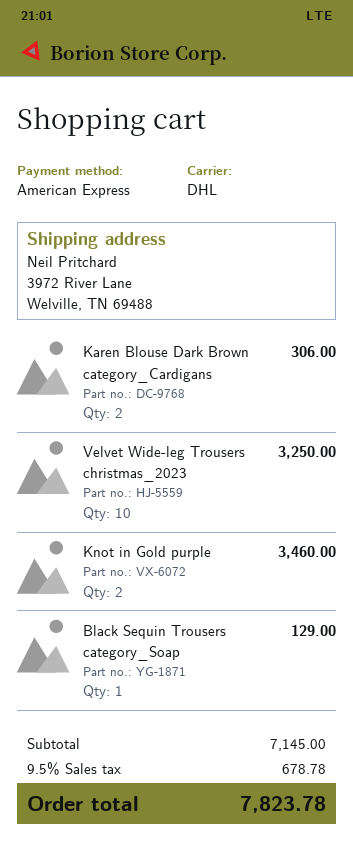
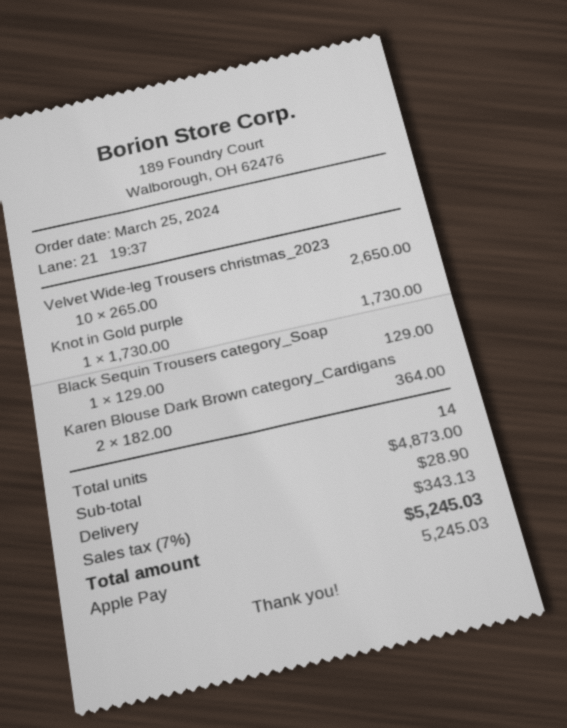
payment method: American Express -> Apple Pay
Karen Blouse Dark Brown category_Cardigans: 2 for 306.00 -> 2 for 364.00
Velvet Wide-leg Trousers christmas_2023: 10 for 3250.00 -> 10 for 2650.00
Knot in Gold purple: 2 for 3460.00 -> 1 for 1730.00
subtotal: 7145.00 -> 4873.00
shipping: none -> 28.90
tax: 9.5% = 678.78 -> 7% = 343.13
total: 7823.78 -> 5245.03

